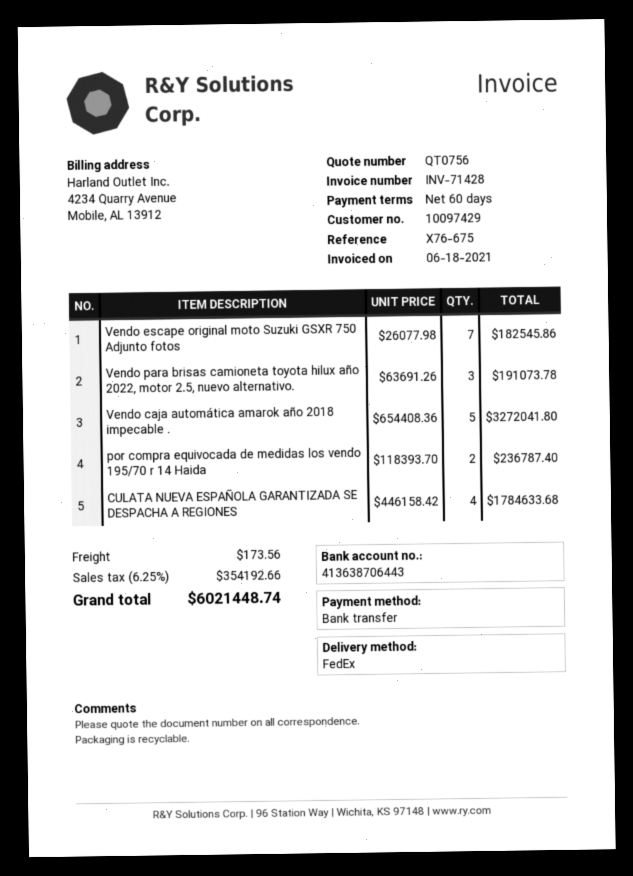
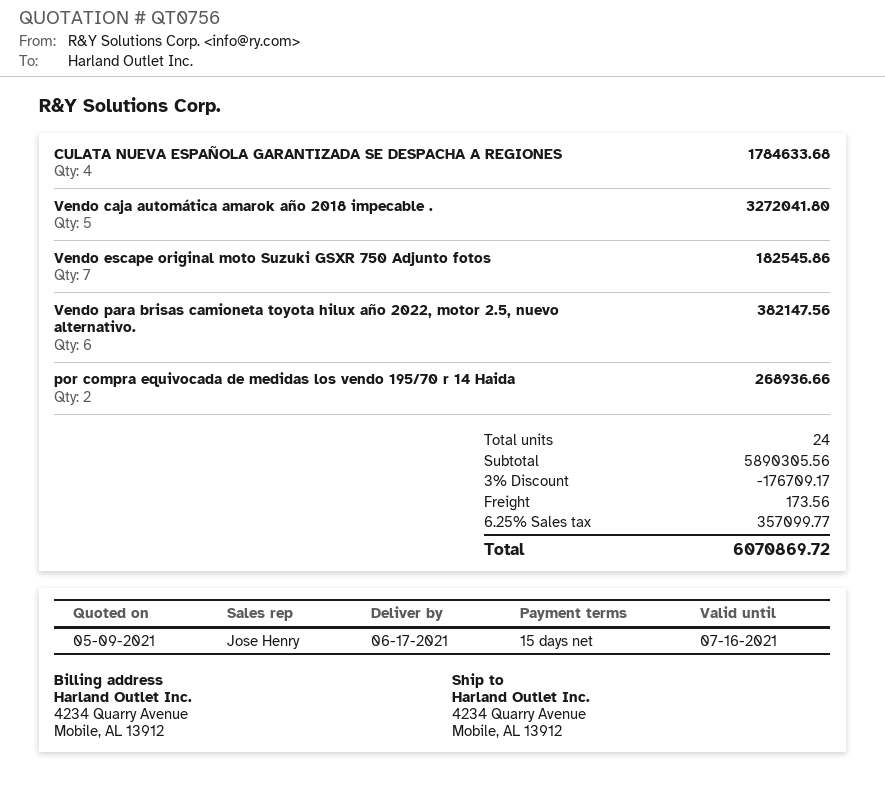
payment terms: 60 days -> 15 days
Vendo para brisas camioneta toyota hilux año 2022, motor 2.5, nuevo alternativo.: 3 for 191073.78 -> 6 for 382147.56
por compra equivocada de medidas los vendo 195/70 r 14 Haida: 2 for 236787.40 -> 2 for 268936.66
discount: none -> 3% = 176709.17
tax: 6.25% = 354192.66 -> 6.25% = 357099.77
total: 6021448.74 -> 6070869.72

